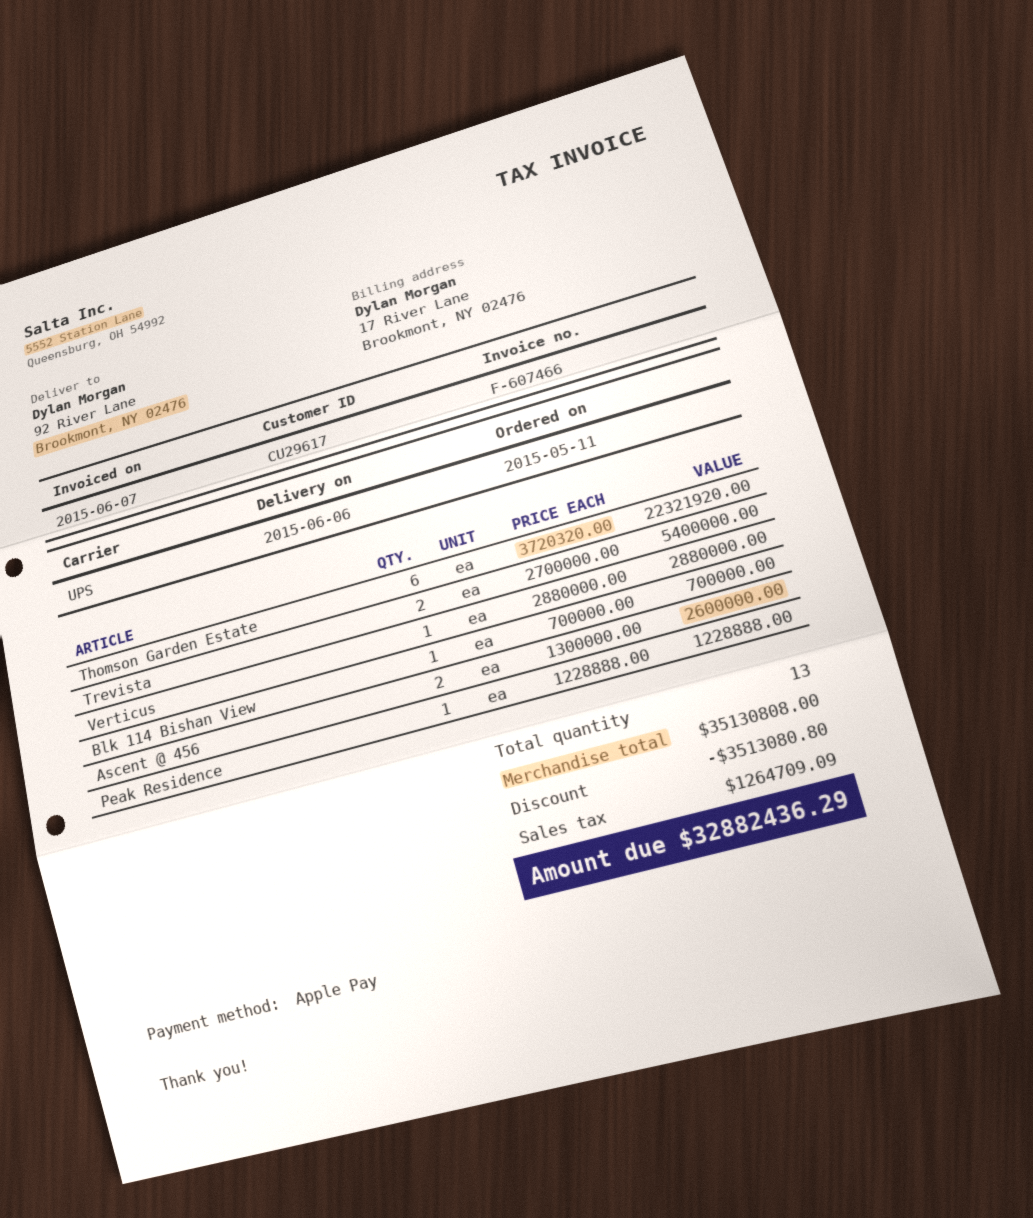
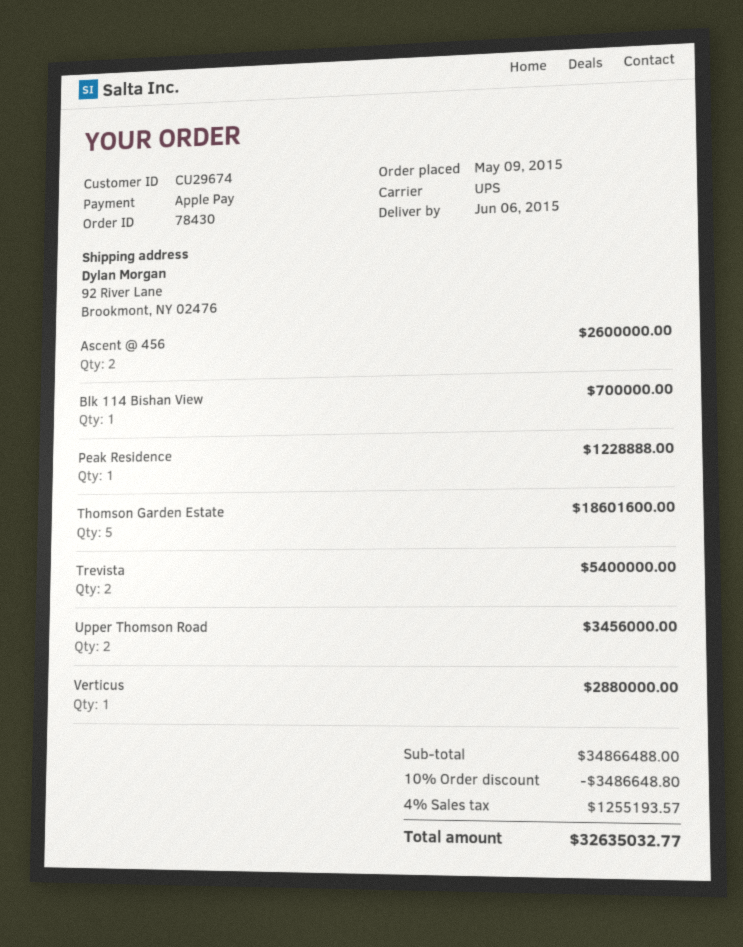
order date: 2015-05-11 -> 2015-05-09
customer number: CU29617 -> CU29674
Thomson Garden Estate: 6 for 22321920.00 -> 5 for 18601600.00
Upper Thomson Road: none -> 2 for 3456000.00
subtotal: 35130808.00 -> 34866488.00
discount: 3513080.80 -> 3486648.80
tax: 1264709.09 -> 1255193.57
total: 32882436.29 -> 32635032.77

